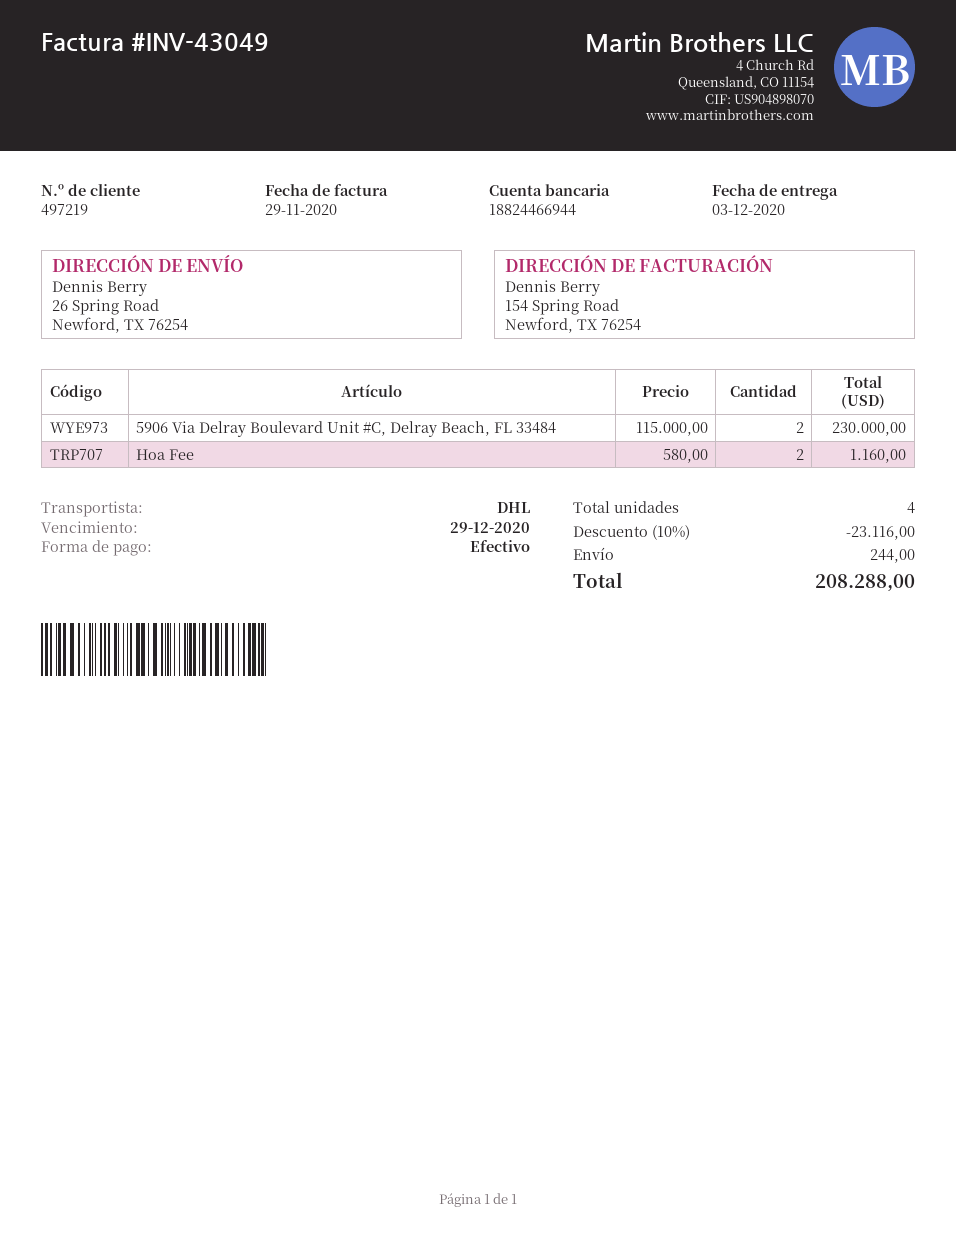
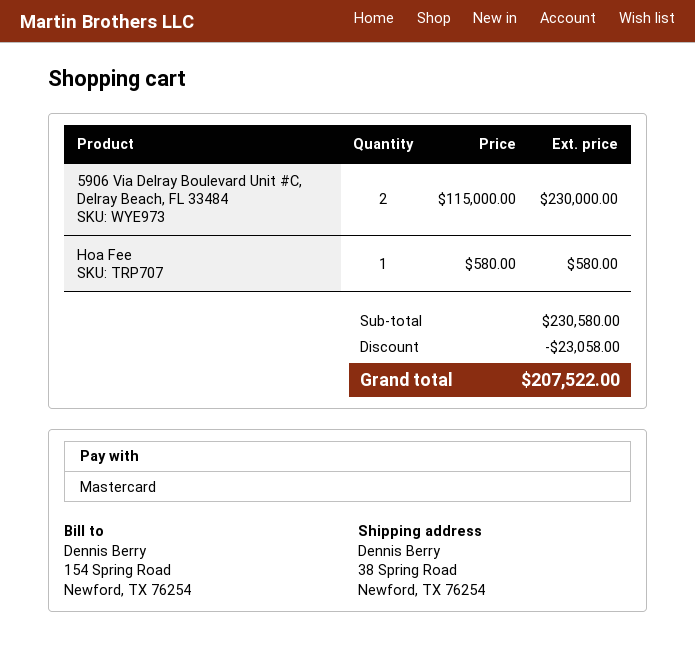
payment method: cash -> Mastercard
ship to: 26 Spring Road, Newford, TX 76254 -> 38 Spring Road, Newford, TX 76254
Hoa Fee: 2 x 580.00 = 1160.00 -> 1 x 580.00 = 580.00
discount: 23116.00 -> 23058.00
shipping: 244.00 -> none
total: 208288.00 -> 207522.00

